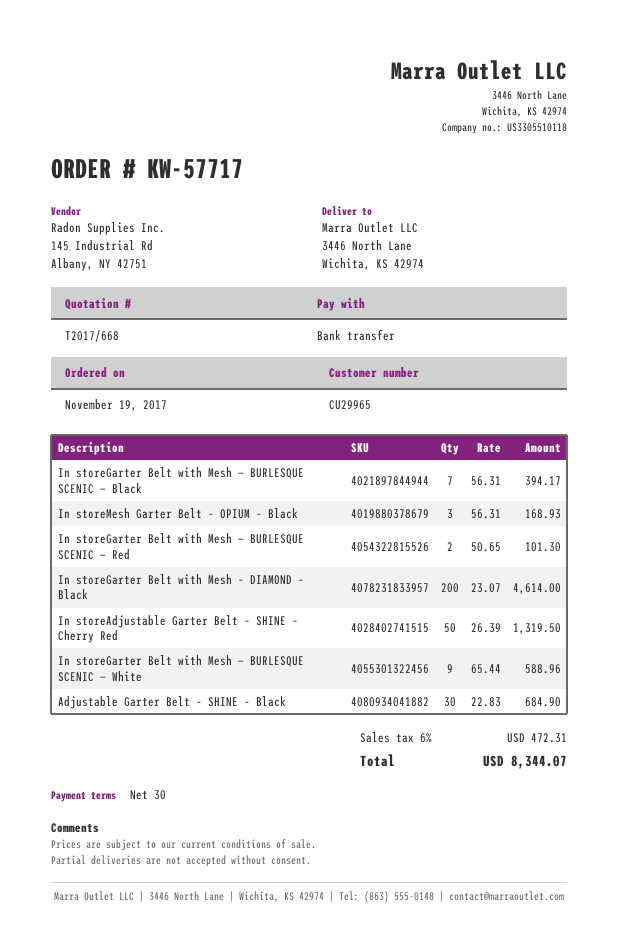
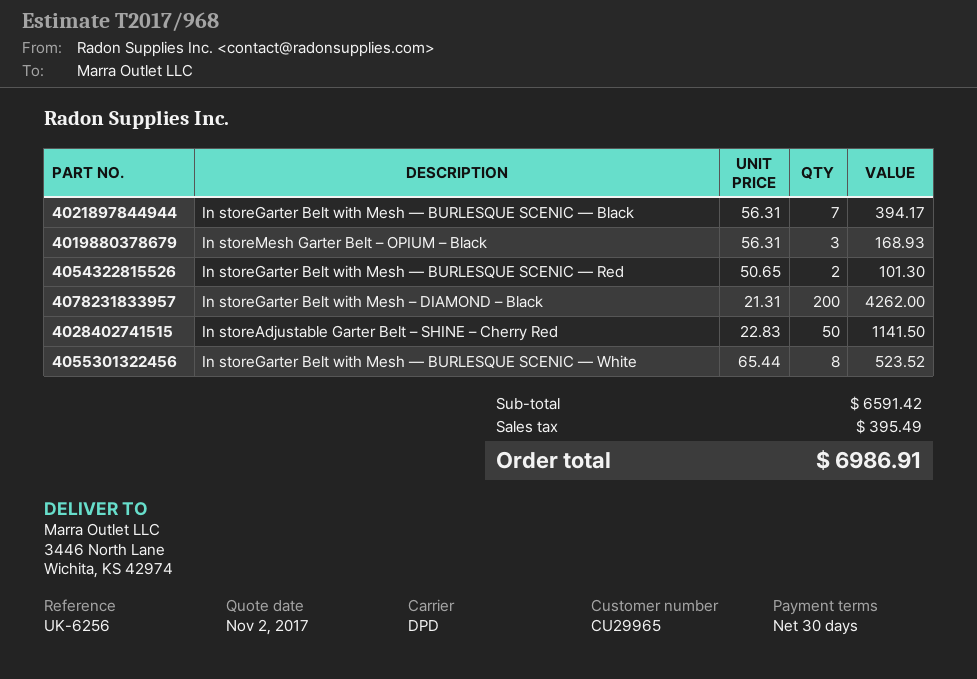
quote number: T2017/668 -> T2017/968
In storeGarter Belt with Mesh – DIAMOND – Black: 200 x 23.07 = 4614.00 -> 200 x 21.31 = 4262.00
In storeAdjustable Garter Belt – SHINE – Cherry Red: 50 x 26.39 = 1319.50 -> 50 x 22.83 = 1141.50
In storeGarter Belt with Mesh — BURLESQUE SCENIC — White: 9 x 65.44 = 588.96 -> 8 x 65.44 = 523.52
Adjustable Garter Belt – SHINE – Black: 30 x 22.83 = 684.90 -> none
tax: 472.31 -> 395.49
total: 8344.07 -> 6986.91

